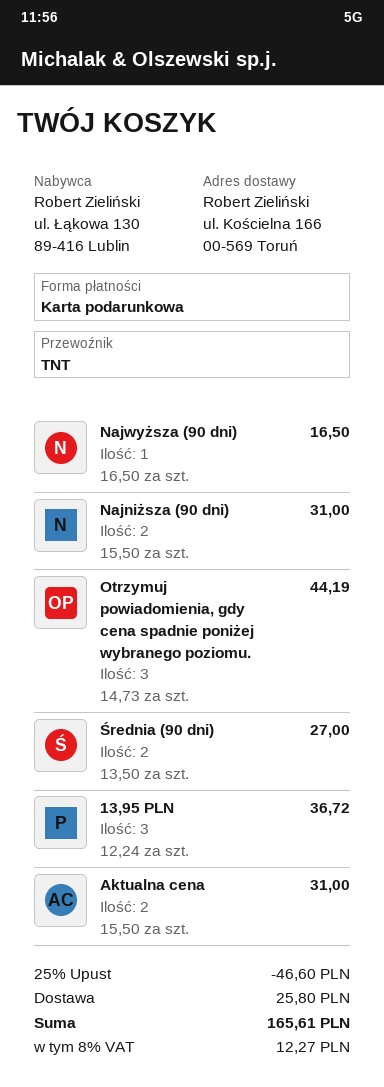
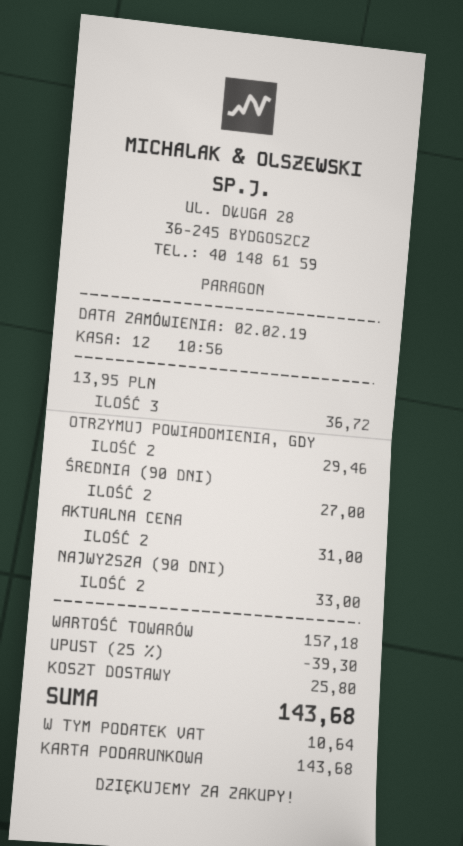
Najwyższa (90 dni): 1 for 16.50 -> 2 for 33.00
Najniższa (90 dni): 2 for 31.00 -> none
Otrzymuj powiadomienia, gdy cena spadnie poniżej wybranego poziomu.: 3 for 44.19 -> 2 for 29.46
discount: 25% = 46.60 -> 25% = 39.30
tax: 12.27 -> 10.64
total: 165.61 -> 143.68

